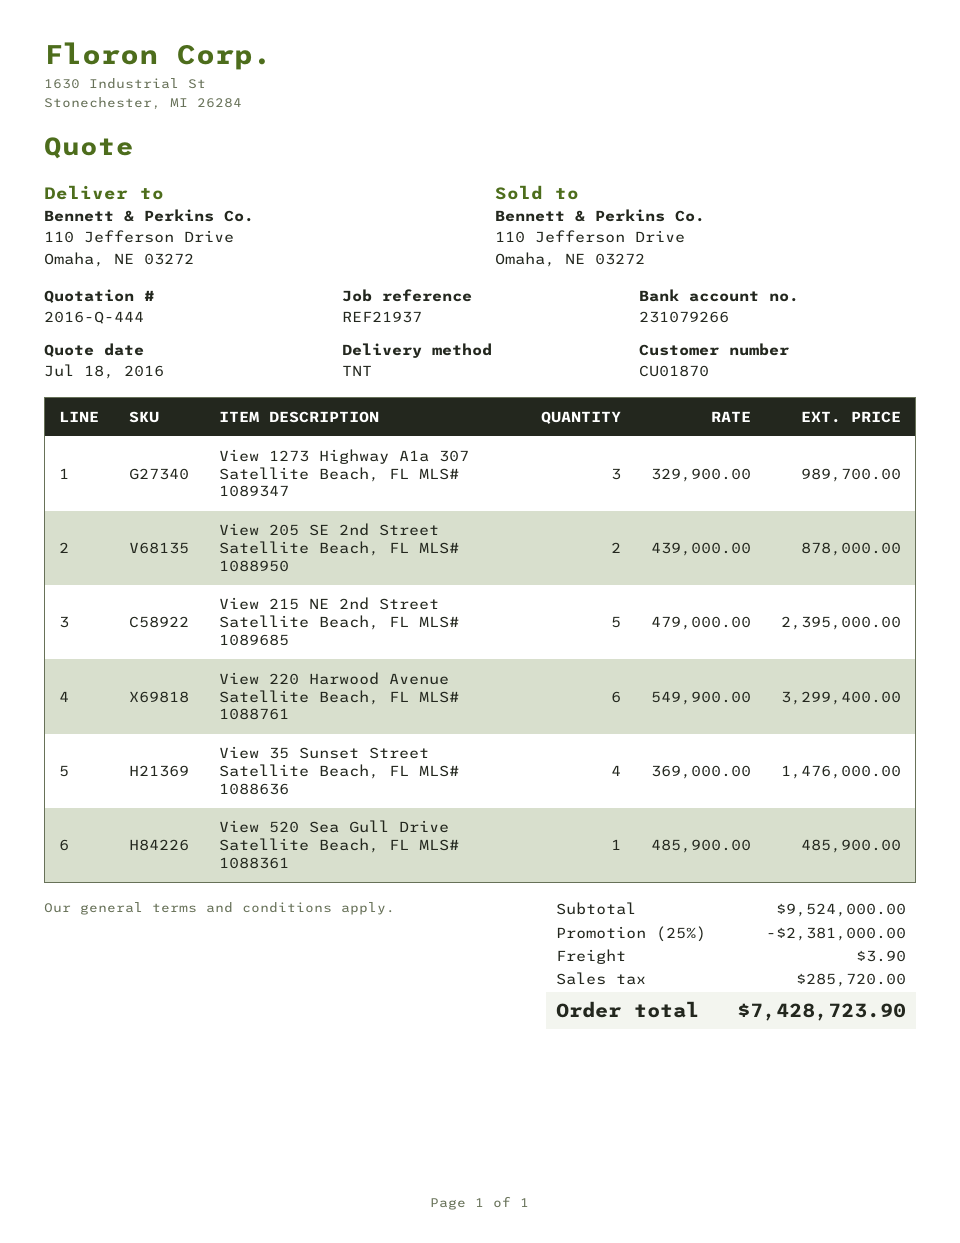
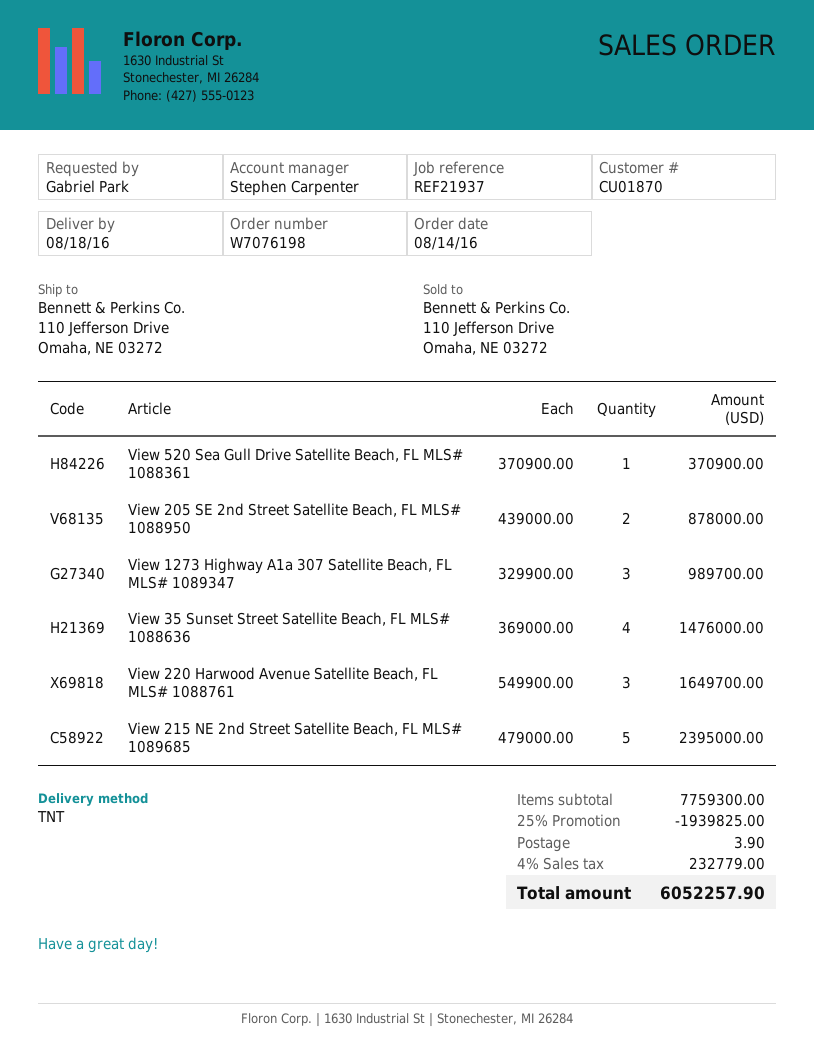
View 220 Harwood Avenue Satellite Beach, FL MLS# 1088761: 6 x 549900.00 = 3299400.00 -> 3 x 549900.00 = 1649700.00
View 520 Sea Gull Drive Satellite Beach, FL MLS# 1088361: 1 x 485900.00 = 485900.00 -> 1 x 370900.00 = 370900.00
subtotal: 9524000.00 -> 7759300.00
discount: 25% = 2381000.00 -> 25% = 1939825.00
tax: 285720.00 -> 232779.00
total: 7428723.90 -> 6052257.90

